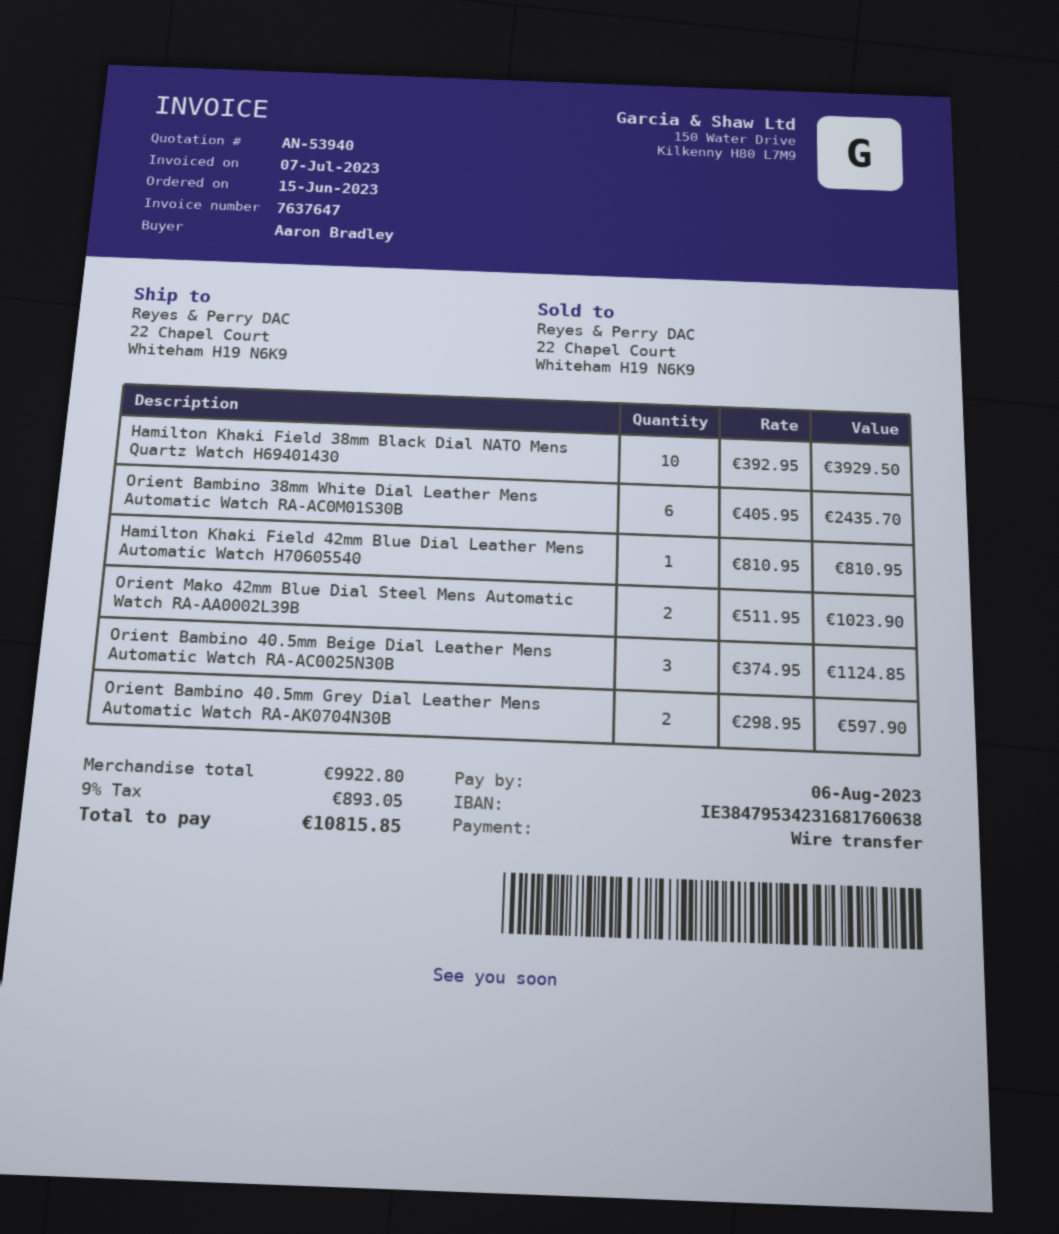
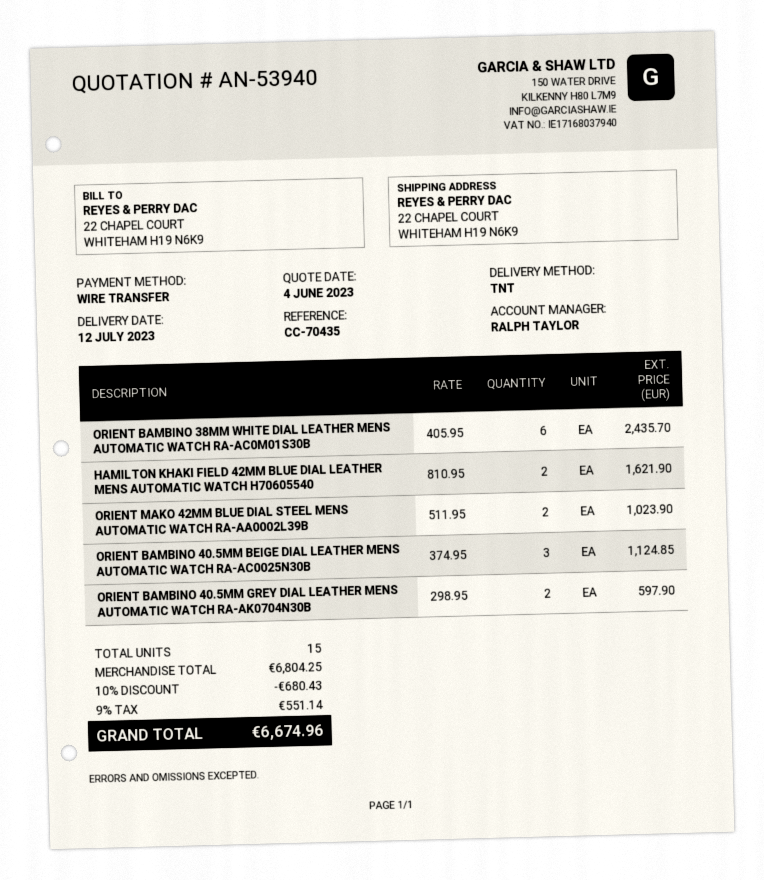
Hamilton Khaki Field 38mm Black Dial NATO Mens Quartz Watch H69401430: 10 x 392.95 = 3929.50 -> none
Hamilton Khaki Field 42mm Blue Dial Leather Mens Automatic Watch H70605540: 1 x 810.95 = 810.95 -> 2 x 810.95 = 1621.90
subtotal: 9922.80 -> 6804.25
discount: none -> 10% = 680.43
tax: 9% = 893.05 -> 9% = 551.14
total: 10815.85 -> 6674.96

